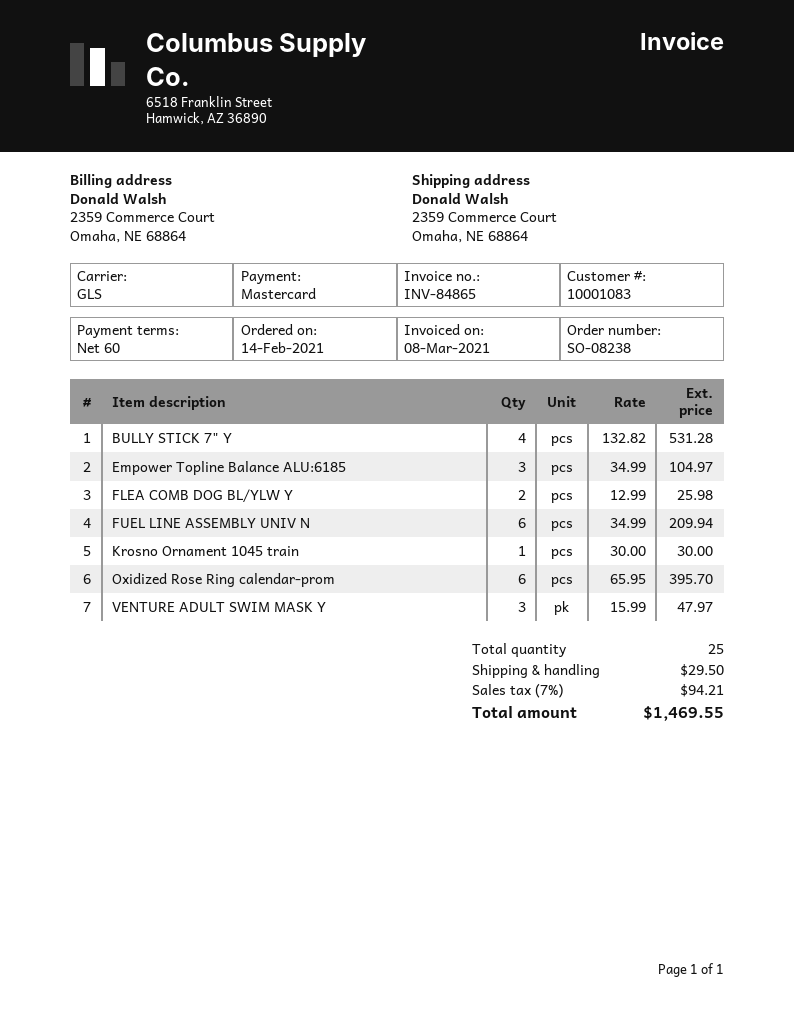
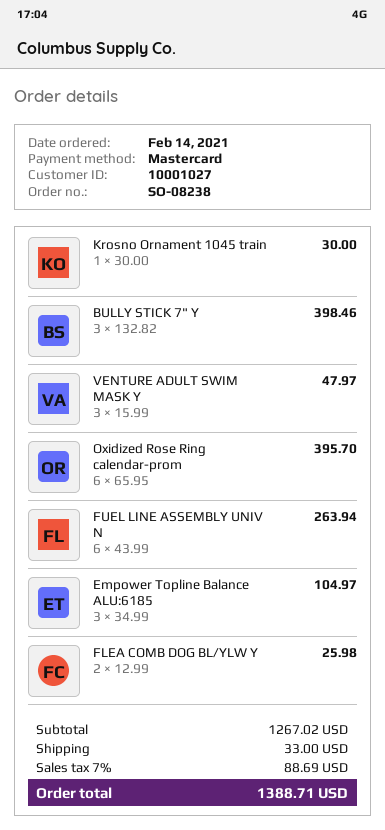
customer number: 10001083 -> 10001027
BULLY STICK 7" Y: 4 x 132.82 = 531.28 -> 3 x 132.82 = 398.46
FUEL LINE ASSEMBLY UNIV N: 6 x 34.99 = 209.94 -> 6 x 43.99 = 263.94
shipping: 29.50 -> 33.00
tax: 7% = 94.21 -> 7% = 88.69
total: 1469.55 -> 1388.71

